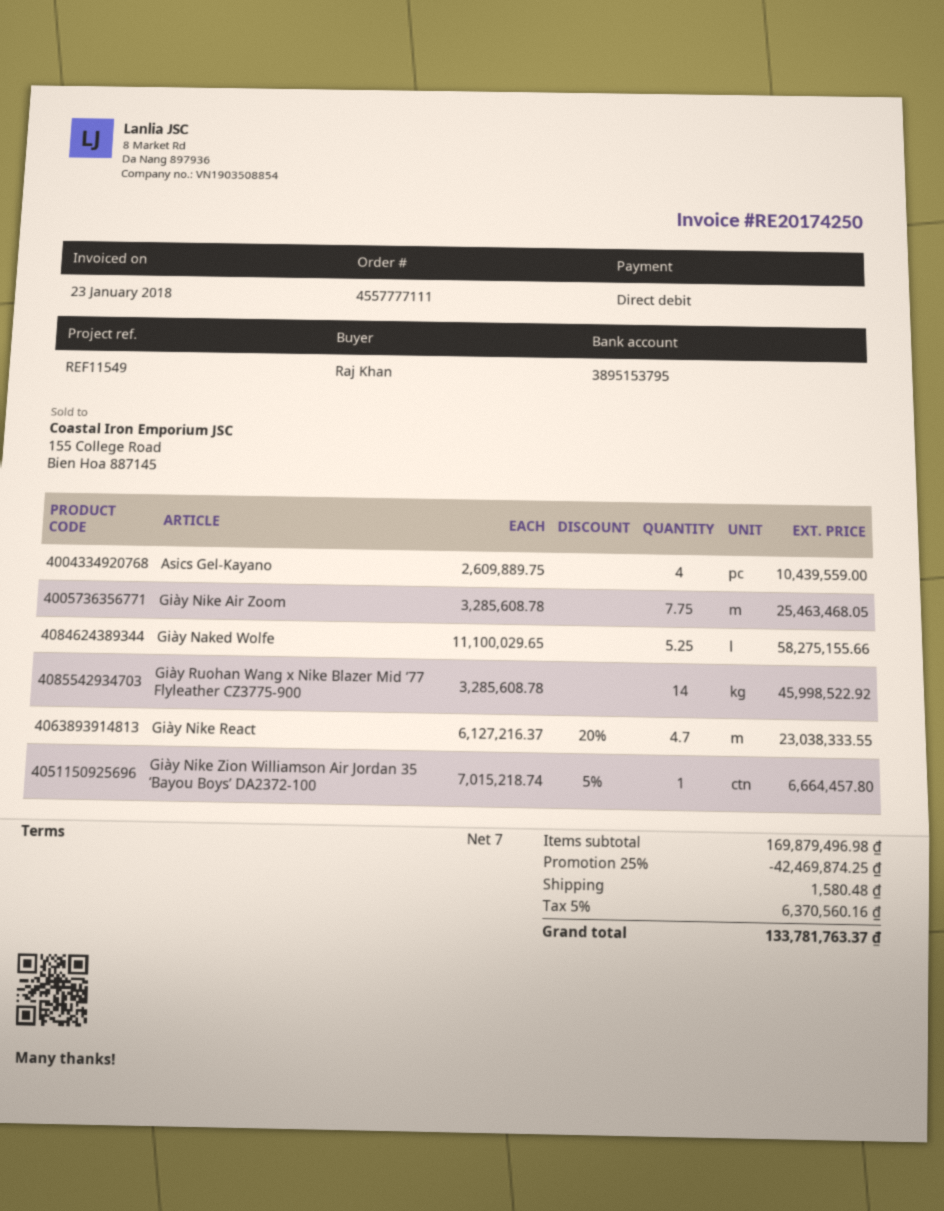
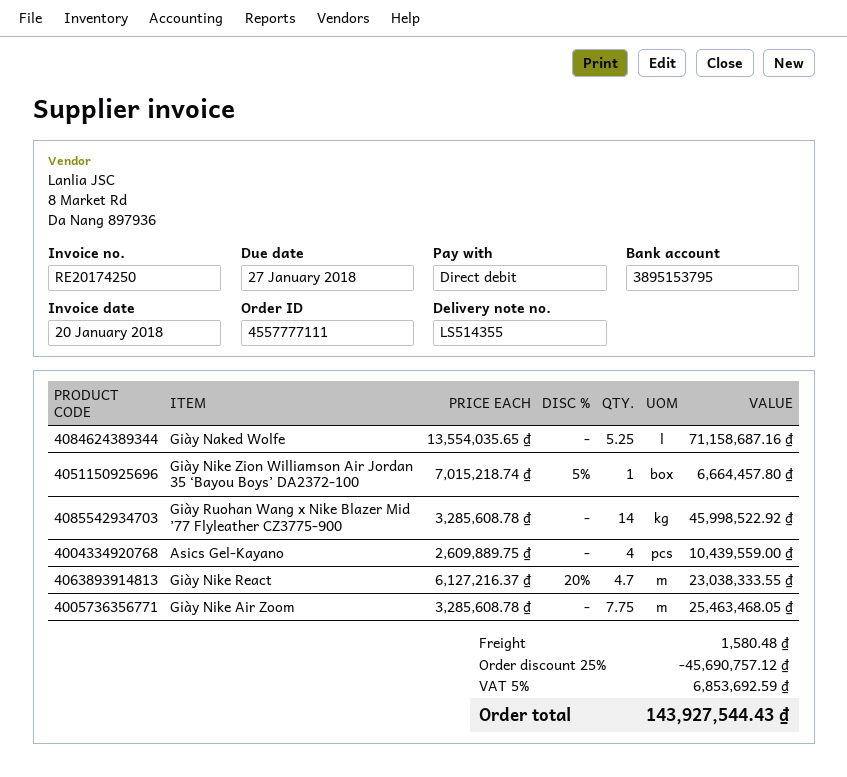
invoice date: 2018-01-23 -> 2018-01-20
Giày Naked Wolfe: 5.25 x 11100029.65 = 58275155.66 -> 5.25 x 13554035.65 = 71158687.16
discount: 25% = 42469874.25 -> 25% = 45690757.12
tax: 5% = 6370560.16 -> 5% = 6853692.59
total: 133781763.37 -> 143927544.43

